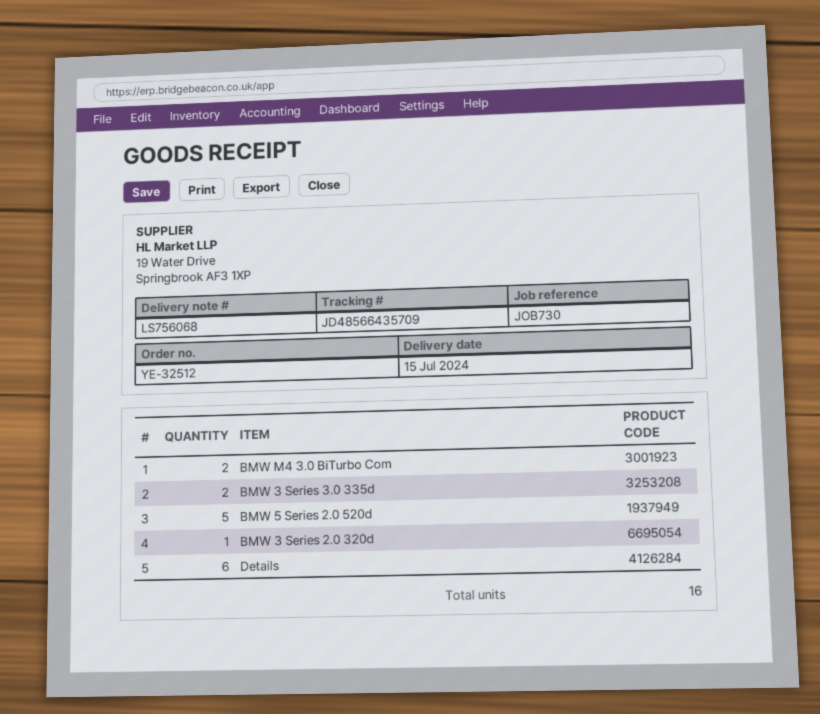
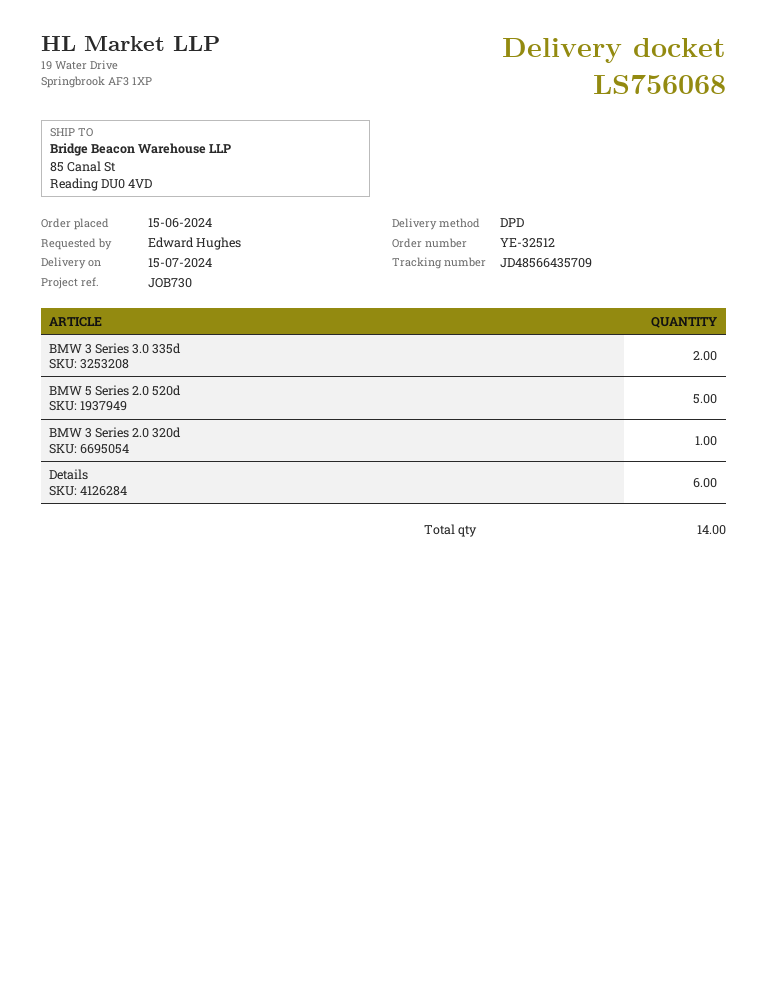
BMW M4 3.0 BiTurbo Com: 2 -> none
total quantity: 16 -> 14

